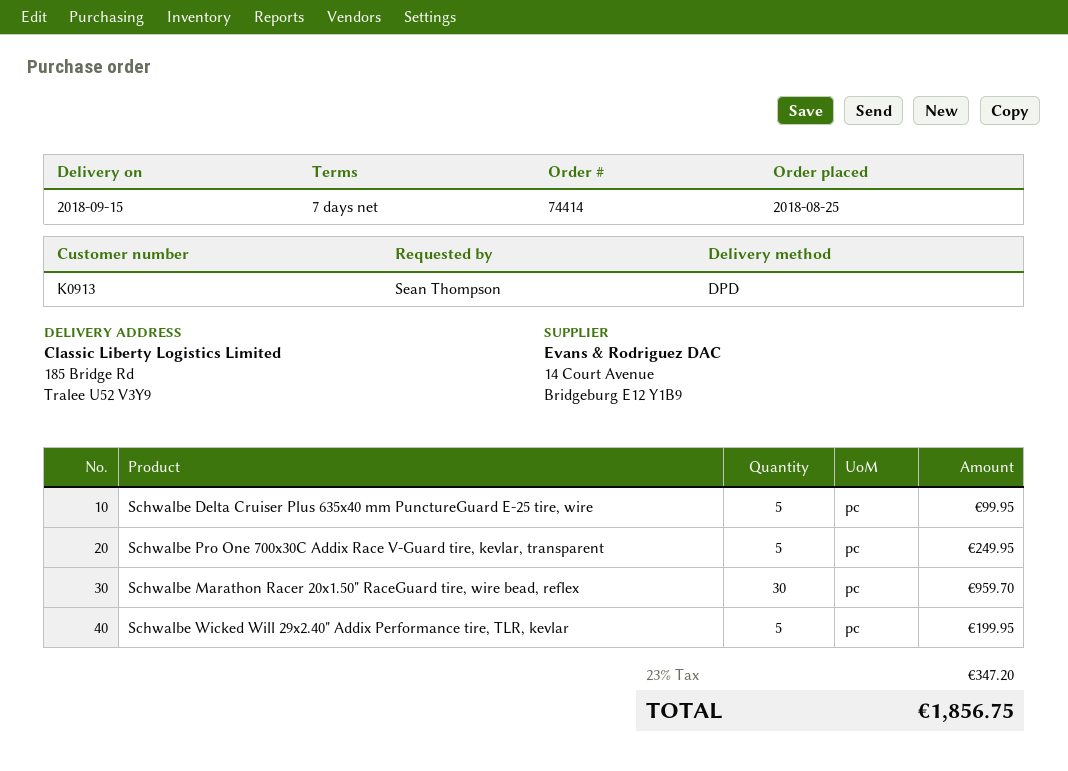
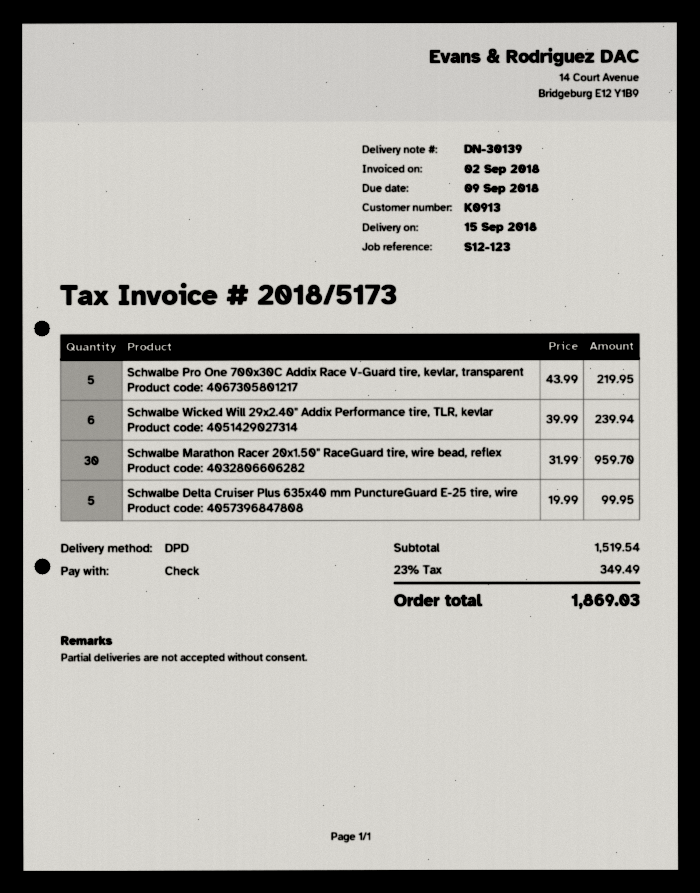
Schwalbe Pro One 700x30C Addix Race V-Guard tire, kevlar, transparent: 5 for 249.95 -> 5 for 219.95
Schwalbe Wicked Will 29x2.40" Addix Performance tire, TLR, kevlar: 5 for 199.95 -> 6 for 239.94
tax: 23% = 347.20 -> 23% = 349.49
total: 1856.75 -> 1869.03

